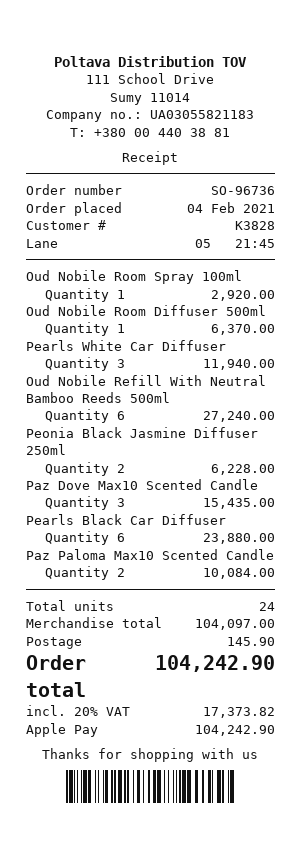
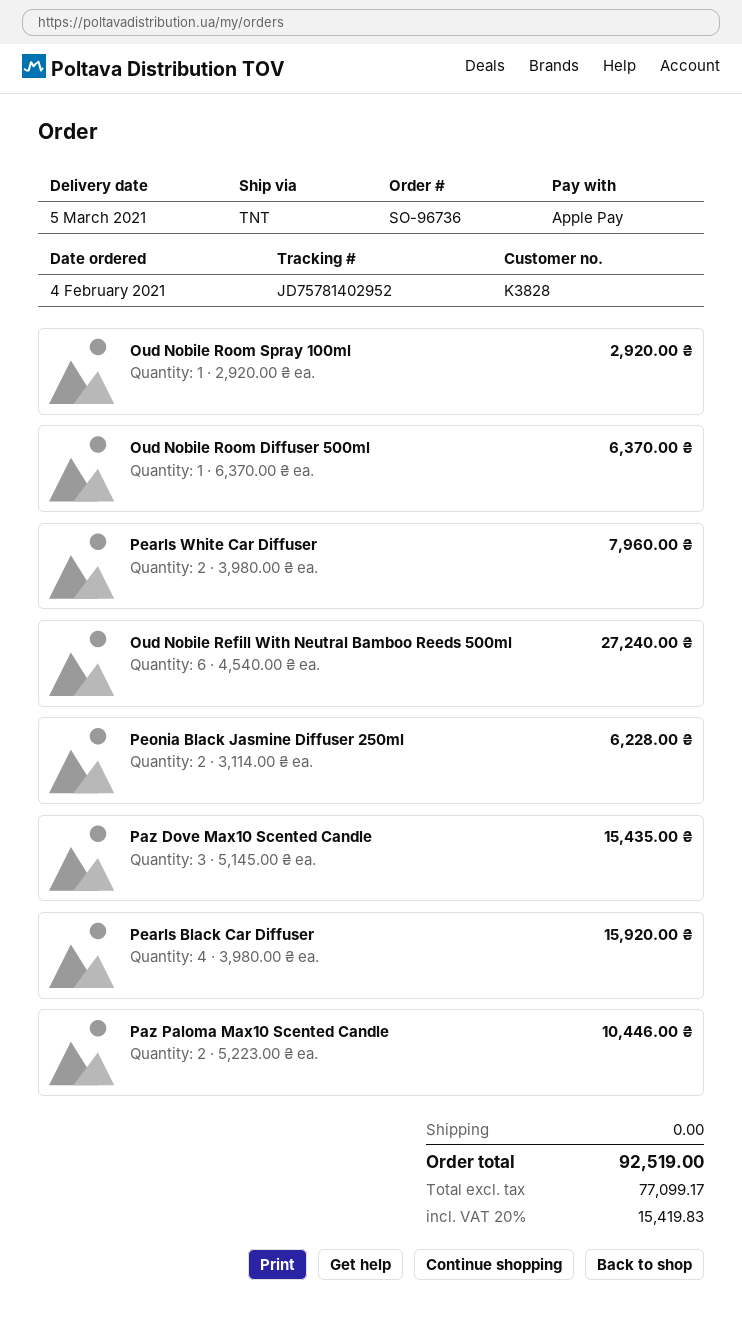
Pearls White Car Diffuser: 3 for 11940.00 -> 2 for 7960.00
Pearls Black Car Diffuser: 6 for 23880.00 -> 4 for 15920.00
Paz Paloma Max10 Scented Сandle: 2 for 10084.00 -> 2 for 10446.00
shipping: 145.90 -> 0.00
tax: 20% = 17373.82 -> 20% = 15419.83
total: 104242.90 -> 92519.00

